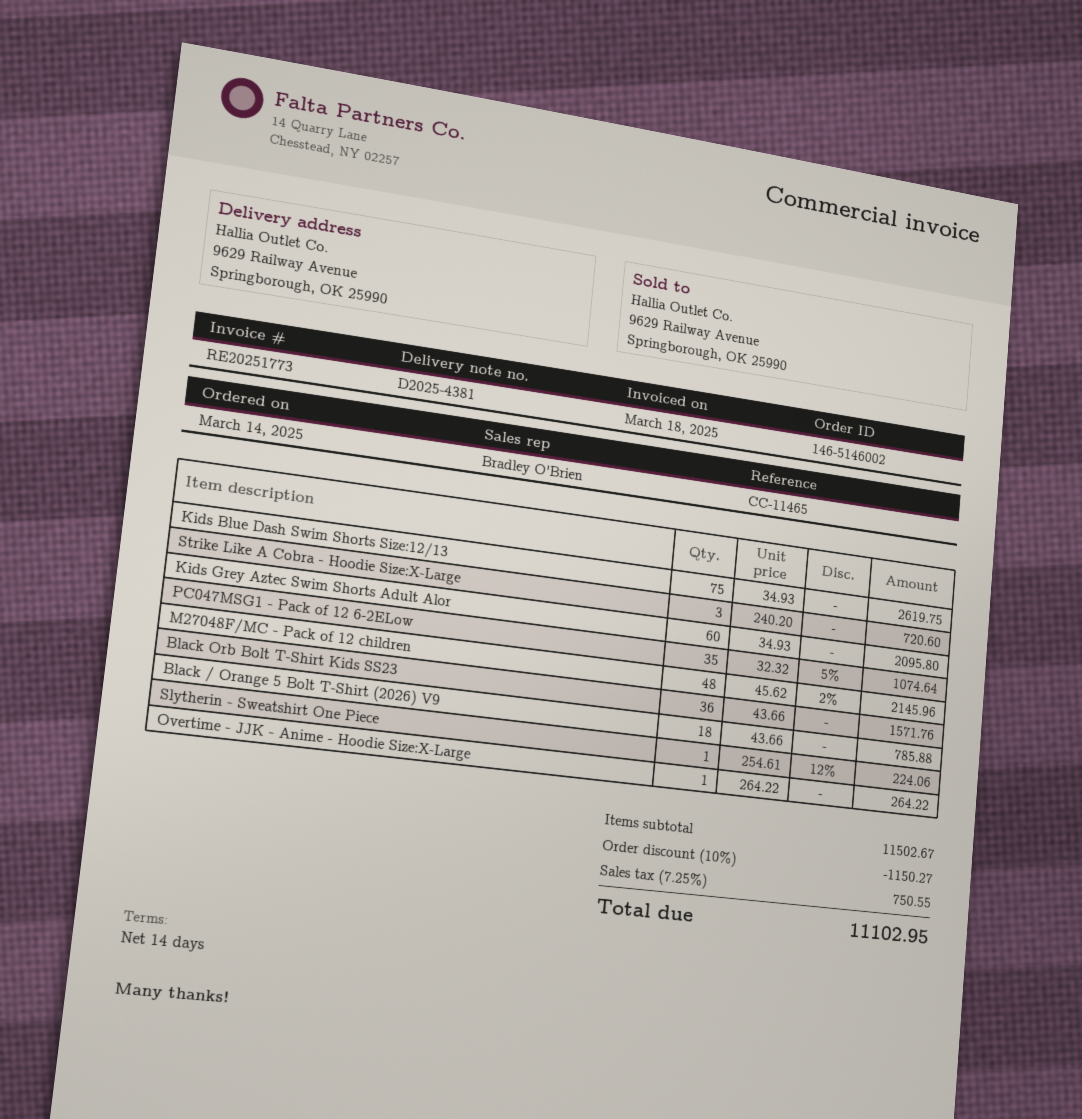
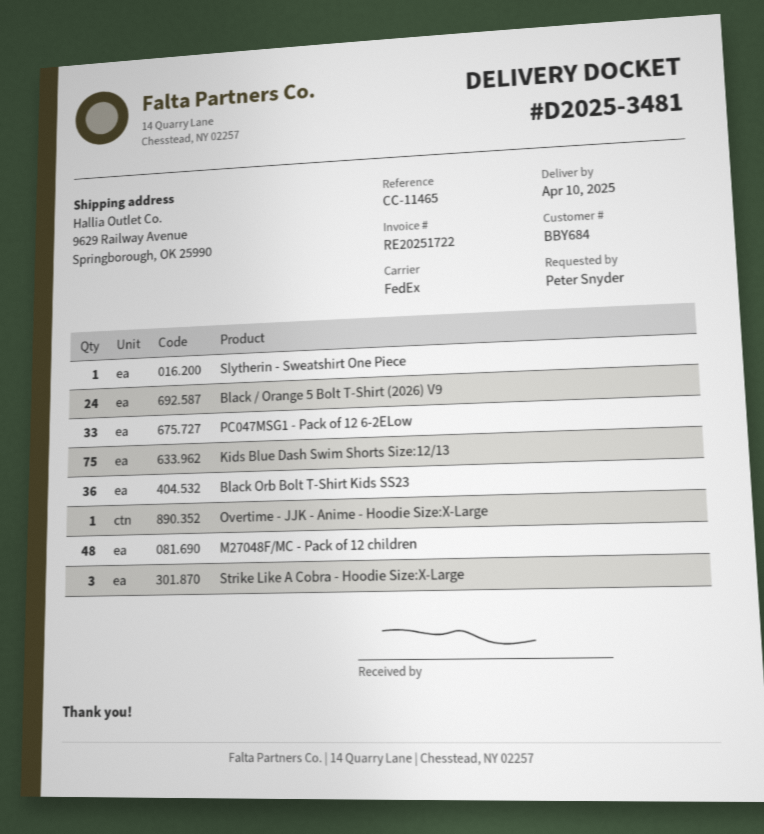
delivery note number: D2025-4381 -> D2025-3481
invoice number: RE20251773 -> RE20251722
Kids Grey Aztec Swim Shorts Adult Alor: 60 -> none
PC047MSG1 - Pack of 12 6-2ELow: 35 -> 33
Black / Orange 5 Bolt T-Shirt (2026) V9: 18 -> 24

